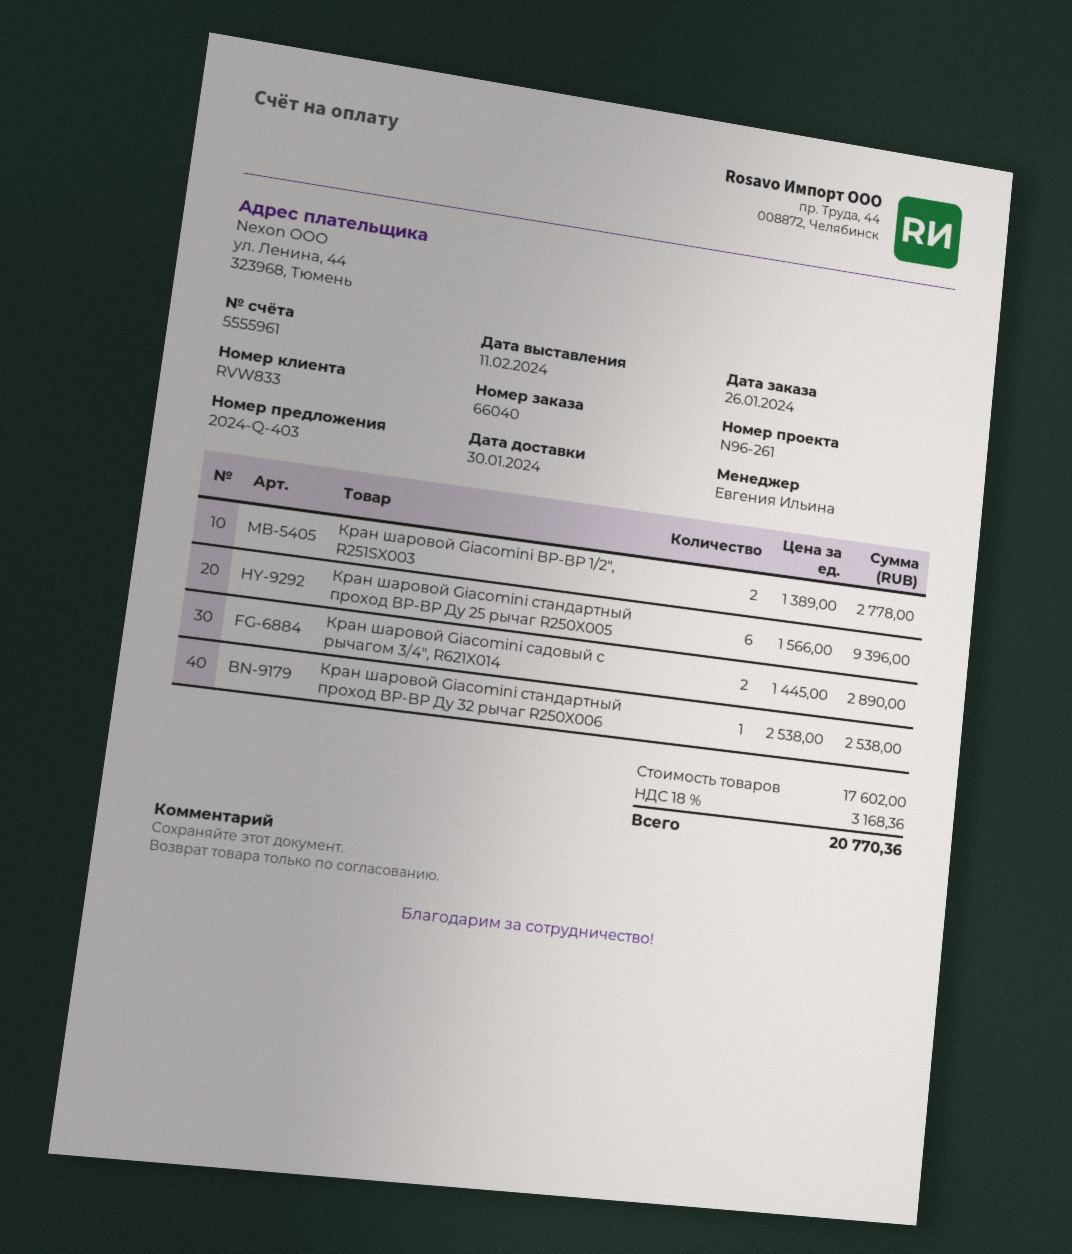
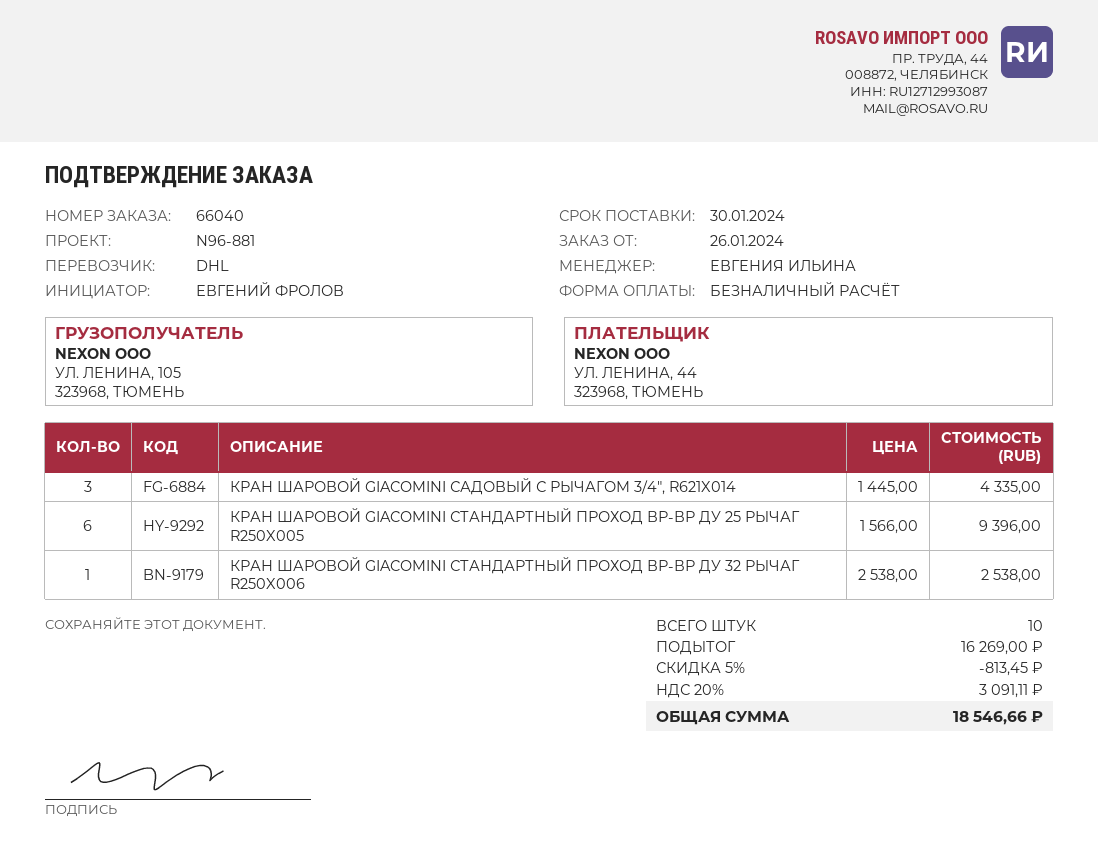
reference: N96-261 -> N96-881
Кран шаровой Giacomini ВР-ВР 1/2", R251SX003: 2 x 1389.00 = 2778.00 -> none
Кран шаровой Giacomini садовый с рычагом 3/4", R621X014: 2 x 1445.00 = 2890.00 -> 3 x 1445.00 = 4335.00
subtotal: 17602.00 -> 16269.00
discount: none -> 5% = 813.45
tax: 18% = 3168.36 -> 20% = 3091.11
total: 20770.36 -> 18546.66

